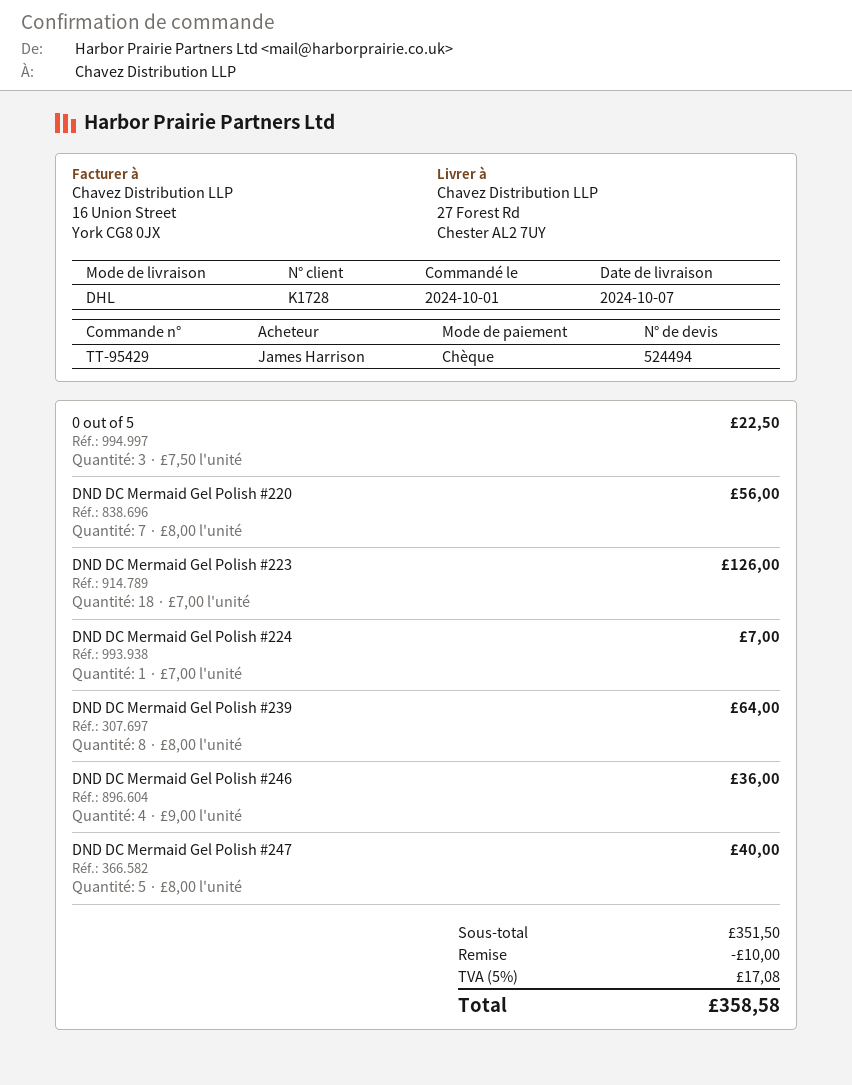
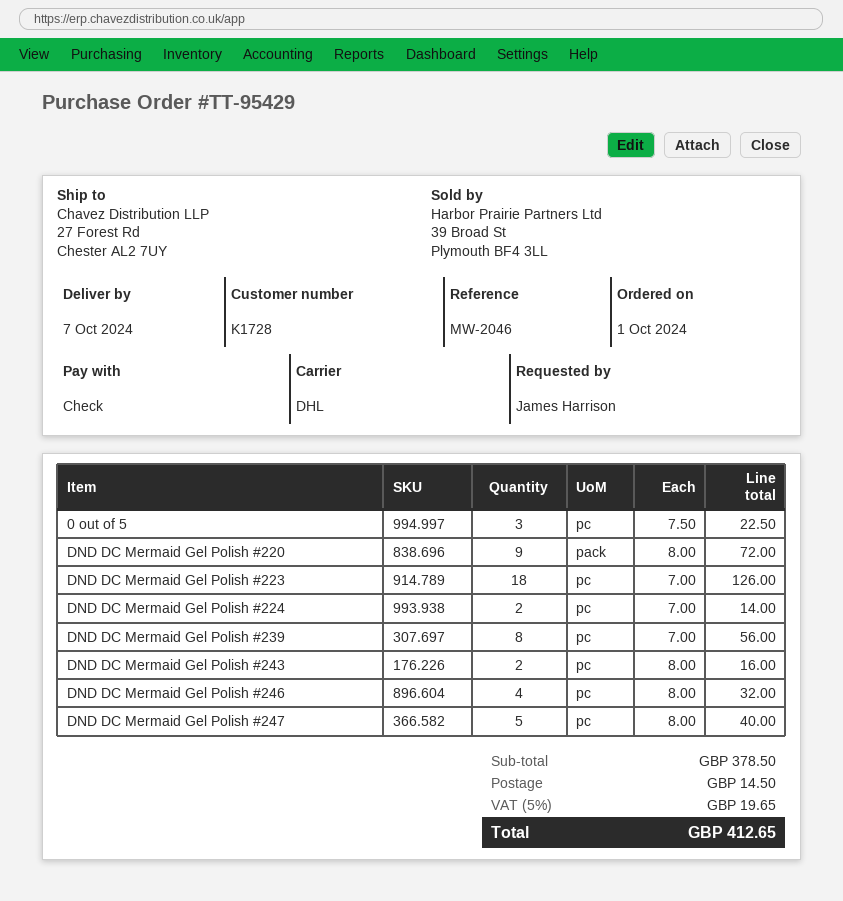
DND DC Mermaid Gel Polish #220: 7 x 8.00 = 56.00 -> 9 x 8.00 = 72.00
DND DC Mermaid Gel Polish #224: 1 x 7.00 = 7.00 -> 2 x 7.00 = 14.00
DND DC Mermaid Gel Polish #239: 8 x 8.00 = 64.00 -> 8 x 7.00 = 56.00
DND DC Mermaid Gel Polish #246: 4 x 9.00 = 36.00 -> 4 x 8.00 = 32.00
DND DC Mermaid Gel Polish #243: none -> 2 x 8.00 = 16.00
subtotal: 351.50 -> 378.50
discount: 10.00 -> none
shipping: none -> 14.50
tax: 5% = 17.08 -> 5% = 19.65
total: 358.58 -> 412.65

